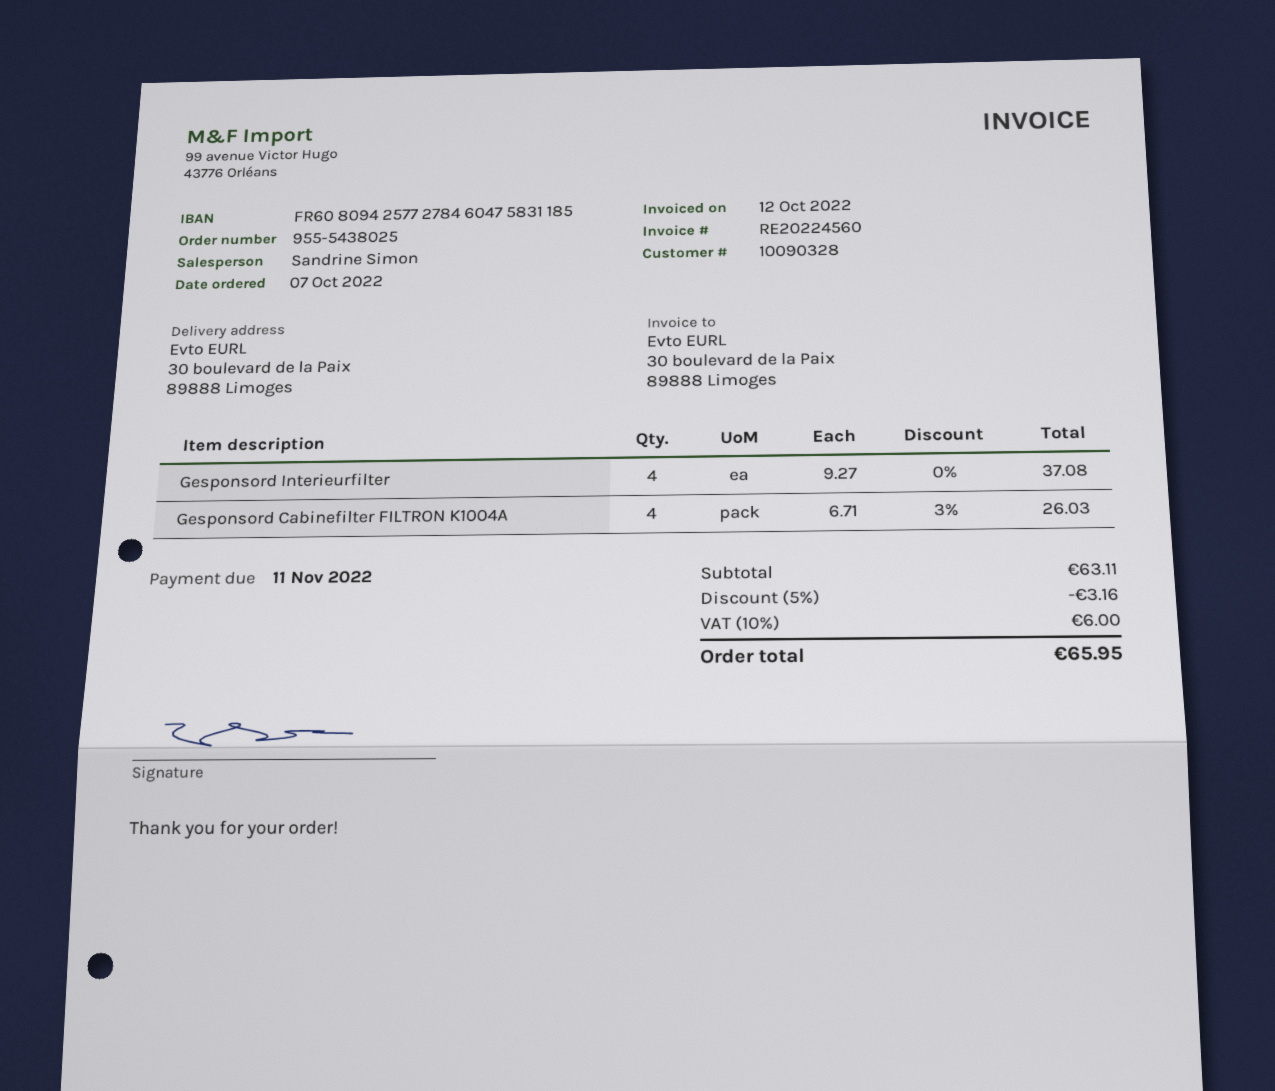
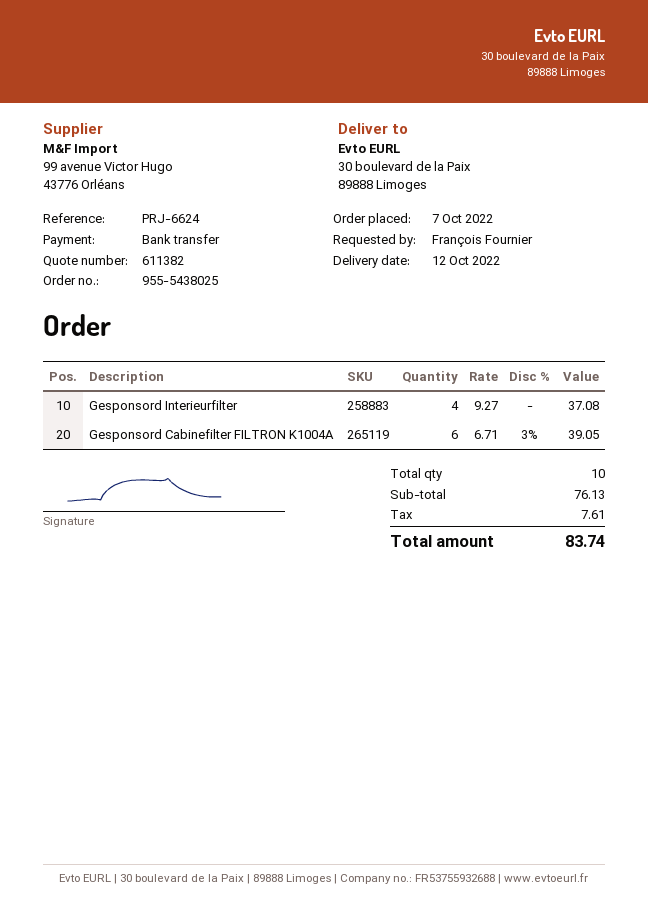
Gesponsord Cabinefilter FILTRON K1004A: 4 x 6.71 - 3% = 26.03 -> 6 x 6.71 - 3% = 39.05
subtotal: 63.11 -> 76.13
discount: 5% = 3.16 -> none
tax: 6.00 -> 7.61
total: 65.95 -> 83.74

